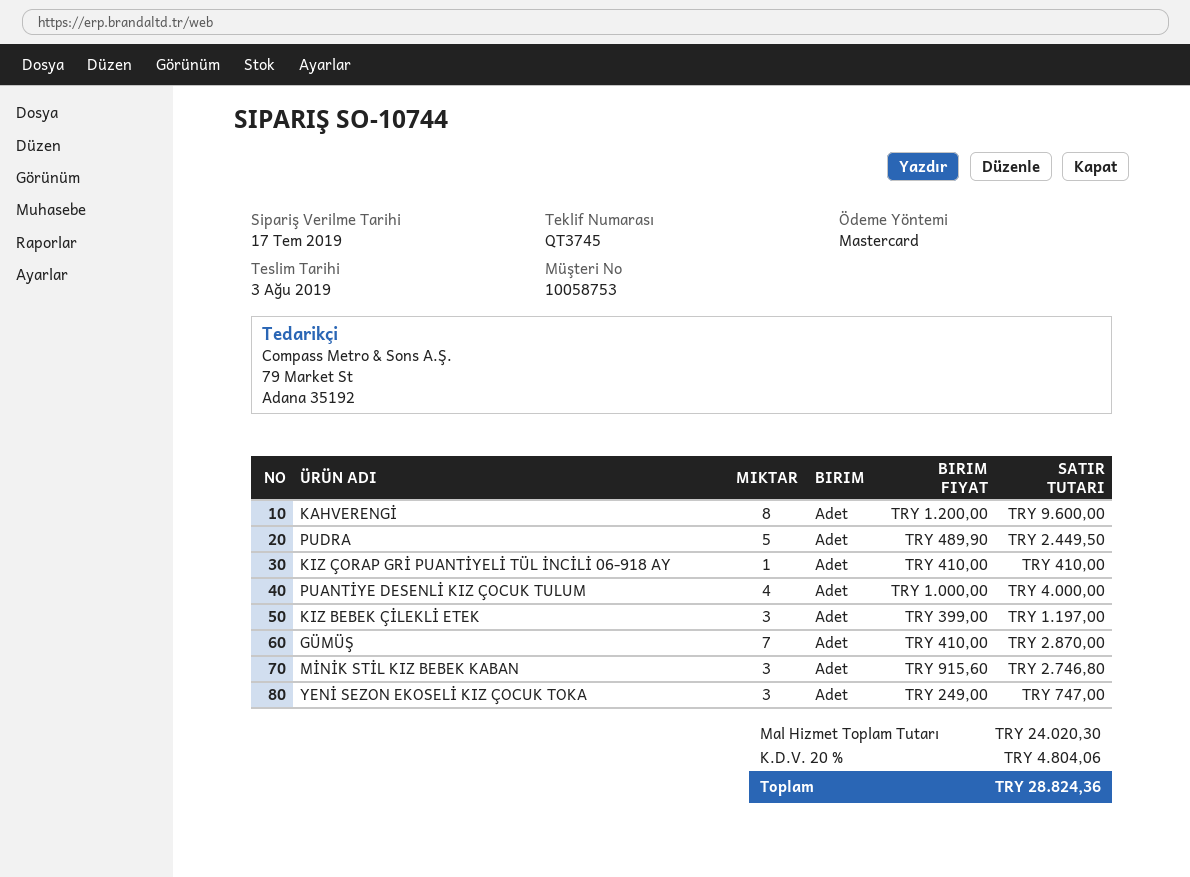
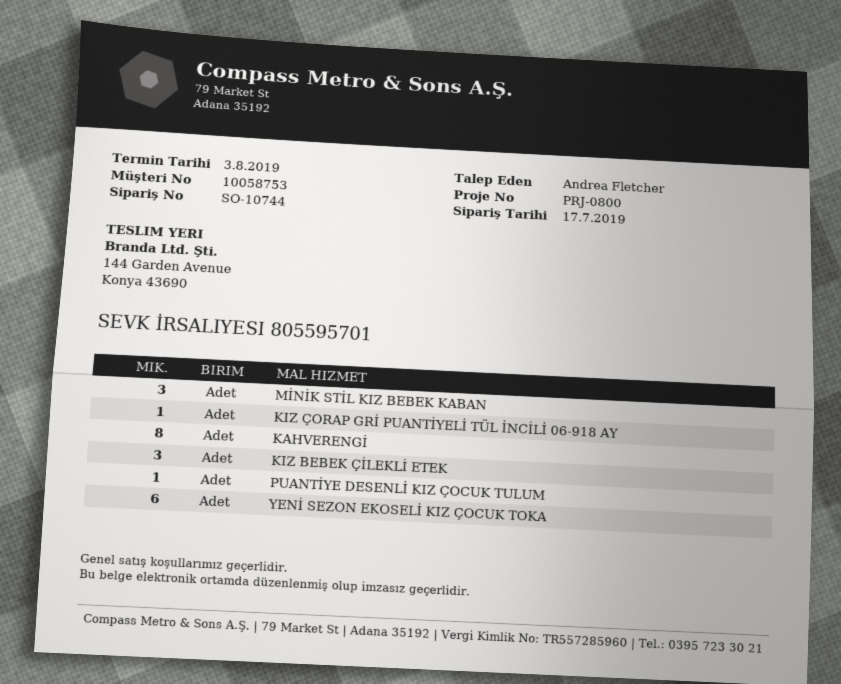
PUDRA: 5 -> none
PUANTİYE DESENLİ KIZ ÇOCUK TULUM: 4 -> 1
GÜMÜŞ: 7 -> none
YENİ SEZON EKOSELİ KIZ ÇOCUK TOKA: 3 -> 6

